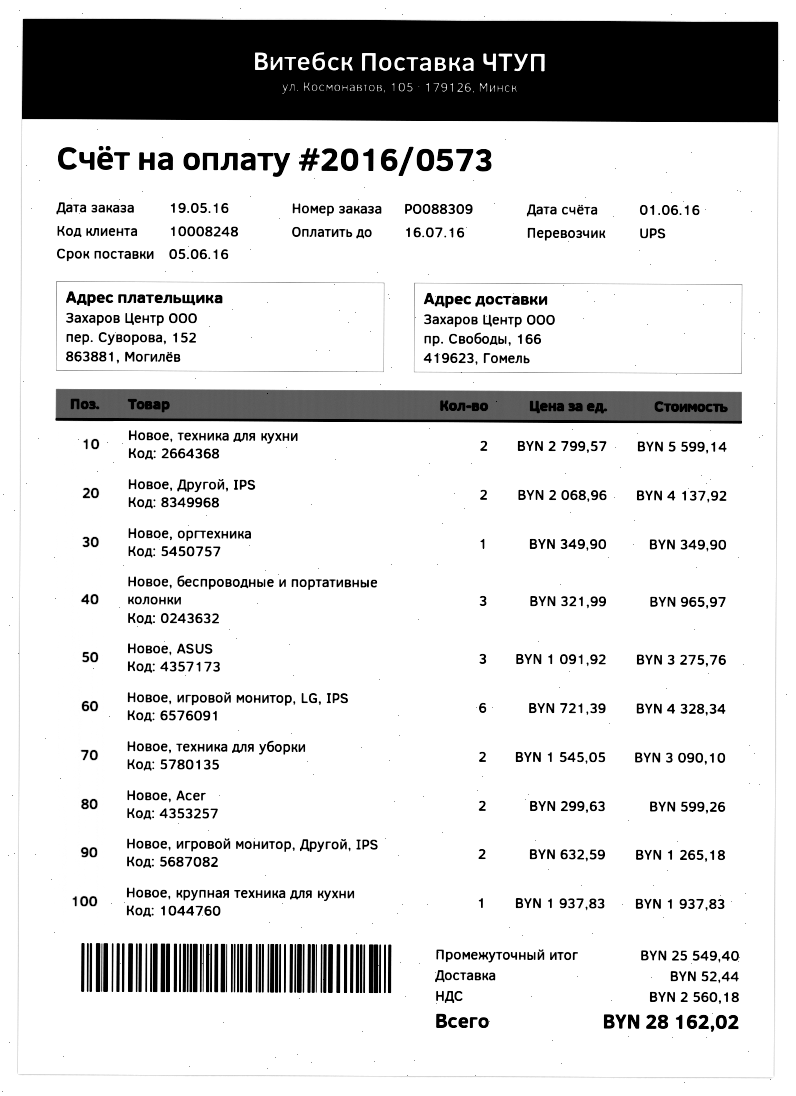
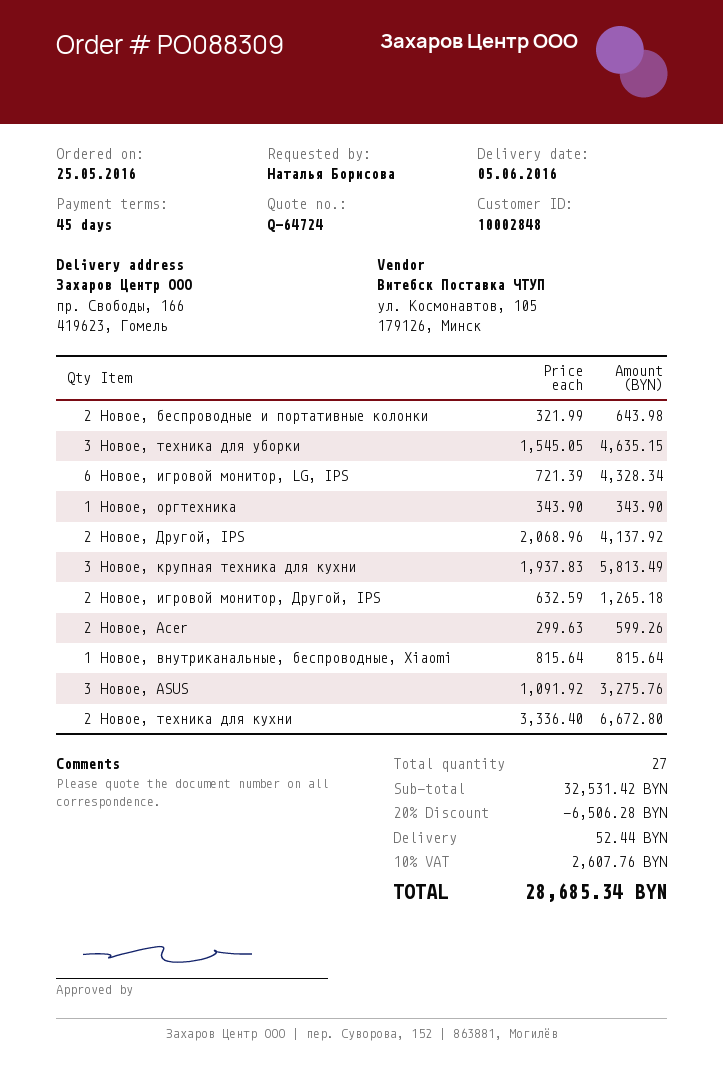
order date: 2016-05-19 -> 2016-05-25
customer number: 10008248 -> 10002848
Новое, техника для кухни: 2 x 2799.57 = 5599.14 -> 2 x 3336.40 = 6672.80
Новое, оргтехника: 1 x 349.90 = 349.90 -> 1 x 343.90 = 343.90
Новое, беспроводные и портативные колонки: 3 x 321.99 = 965.97 -> 2 x 321.99 = 643.98
Новое, техника для уборки: 2 x 1545.05 = 3090.10 -> 3 x 1545.05 = 4635.15
Новое, крупная техника для кухни: 1 x 1937.83 = 1937.83 -> 3 x 1937.83 = 5813.49
Новое, внутриканальные, беспроводные, Xiaomi: none -> 1 x 815.64 = 815.64
subtotal: 25549.40 -> 32531.42
discount: none -> 20% = 6506.28
tax: 2560.18 -> 2607.76
total: 28162.02 -> 28685.34

